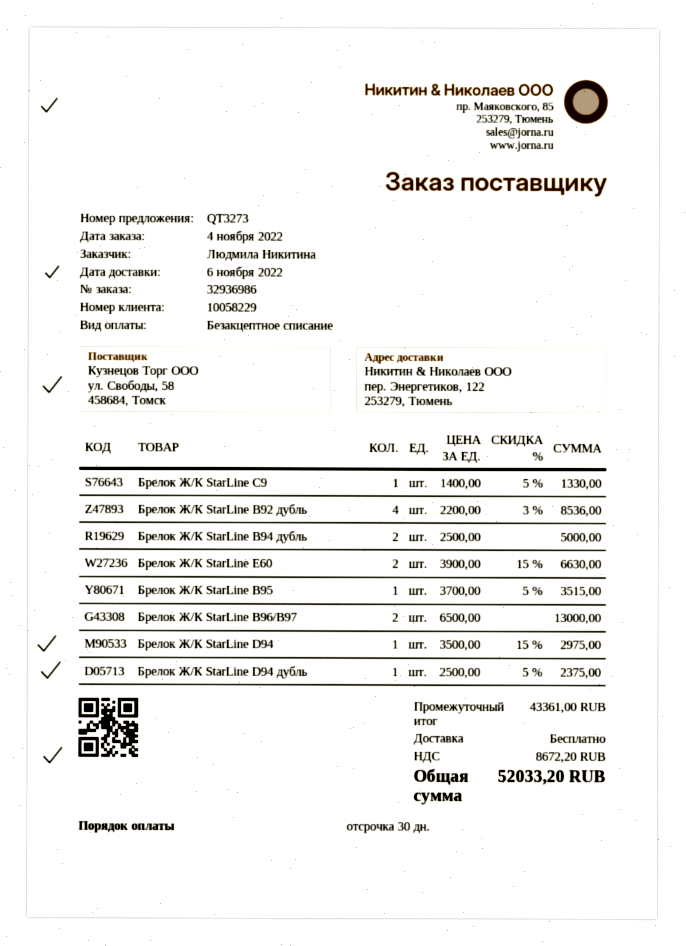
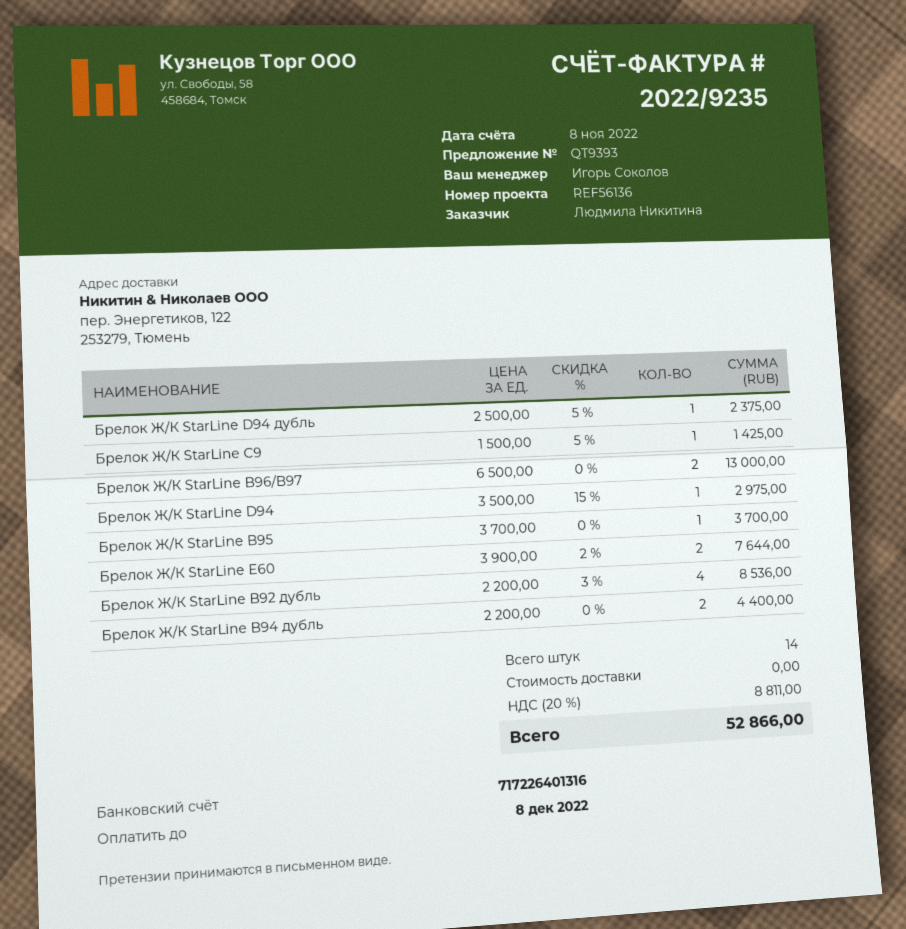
quote number: QT3273 -> QT9393
Брелок Ж/К StarLine C9: 1 x 1400.00 - 5% = 1330.00 -> 1 x 1500.00 - 5% = 1425.00
Брелок Ж/К StarLine B94 дубль: 2 x 2500.00 = 5000.00 -> 2 x 2200.00 = 4400.00
Брелок Ж/К StarLine E60: 2 x 3900.00 - 15% = 6630.00 -> 2 x 3900.00 - 2% = 7644.00
Брелок Ж/К StarLine B95: 1 x 3700.00 - 5% = 3515.00 -> 1 x 3700.00 = 3700.00
tax: 8672.20 -> 8811.00
total: 52033.20 -> 52866.00

